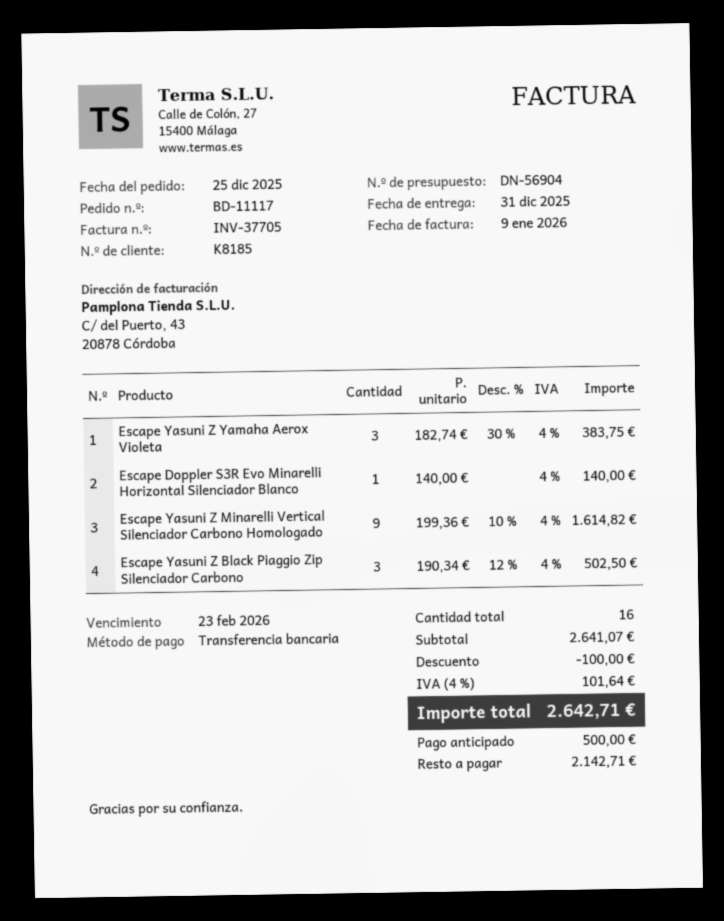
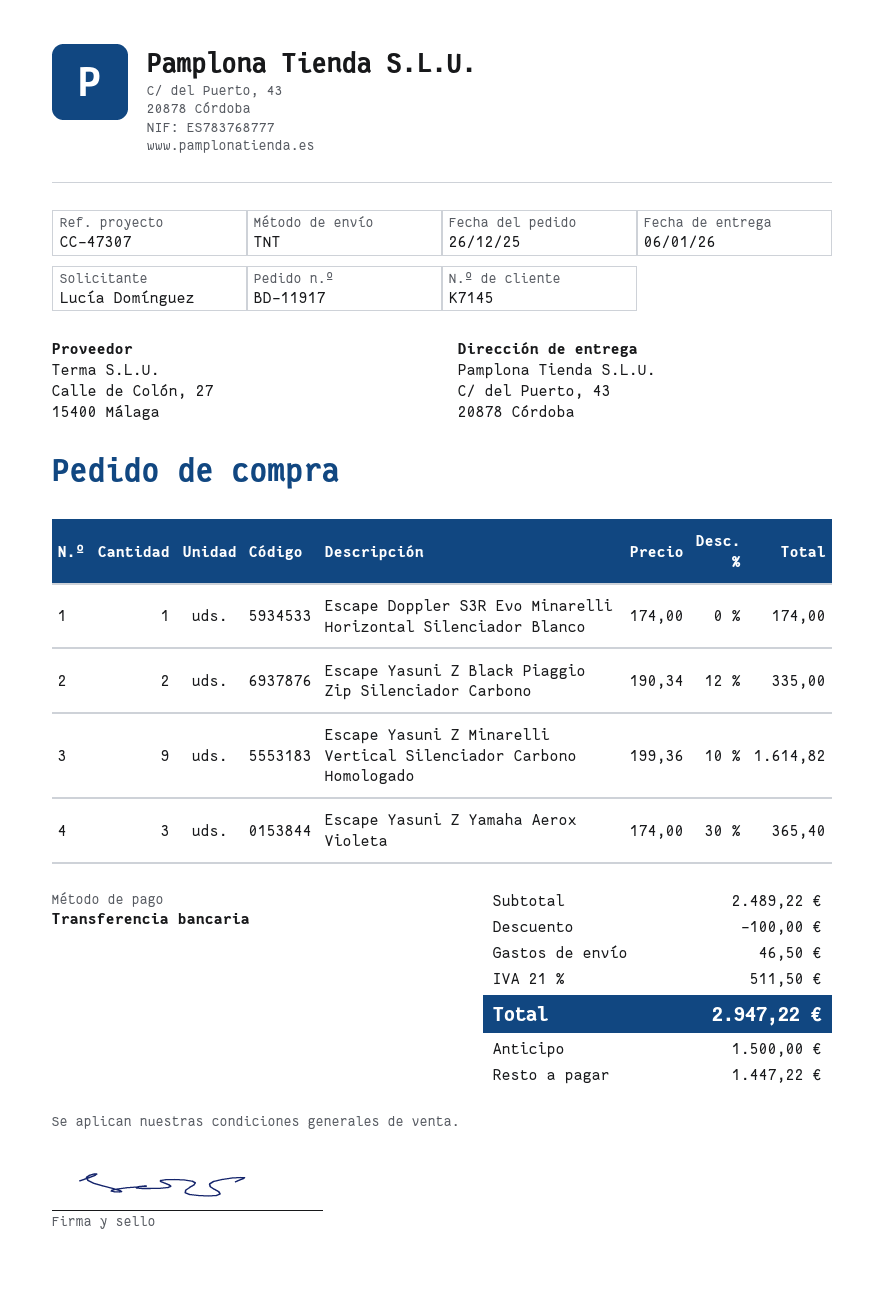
order number: BD-11117 -> BD-11917
order date: 2025-12-25 -> 2025-12-26
delivery date: 2025-12-31 -> 2026-01-06
customer number: K8185 -> K7145
Escape Yasuni Z Yamaha Aerox Violeta: 3 x 182.74 - 30% = 383.75 -> 3 x 174.00 - 30% = 365.40
Escape Doppler S3R Evo Minarelli Horizontal Silenciador Blanco: 1 x 140.00 = 140.00 -> 1 x 174.00 = 174.00
Escape Yasuni Z Black Piaggio Zip Silenciador Carbono: 3 x 190.34 - 12% = 502.50 -> 2 x 190.34 - 12% = 335.00
subtotal: 2641.07 -> 2489.22
shipping: none -> 46.50
tax: 4% = 101.64 -> 21% = 511.50
total: 2642.71 -> 2947.22
deposit: 500.00 -> 1500.00
balance: 2142.71 -> 1447.22

